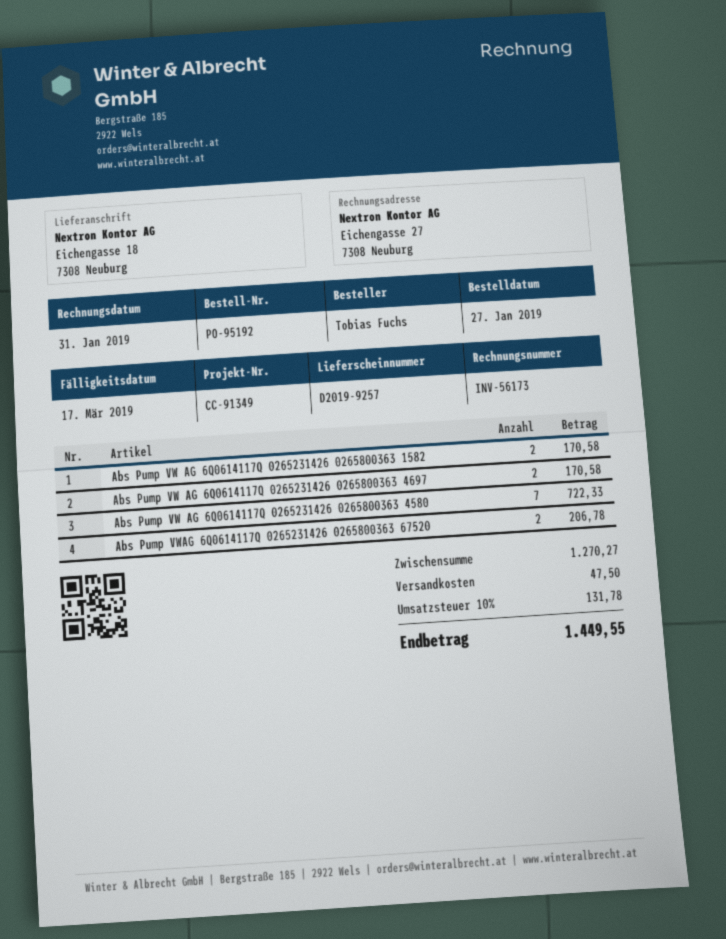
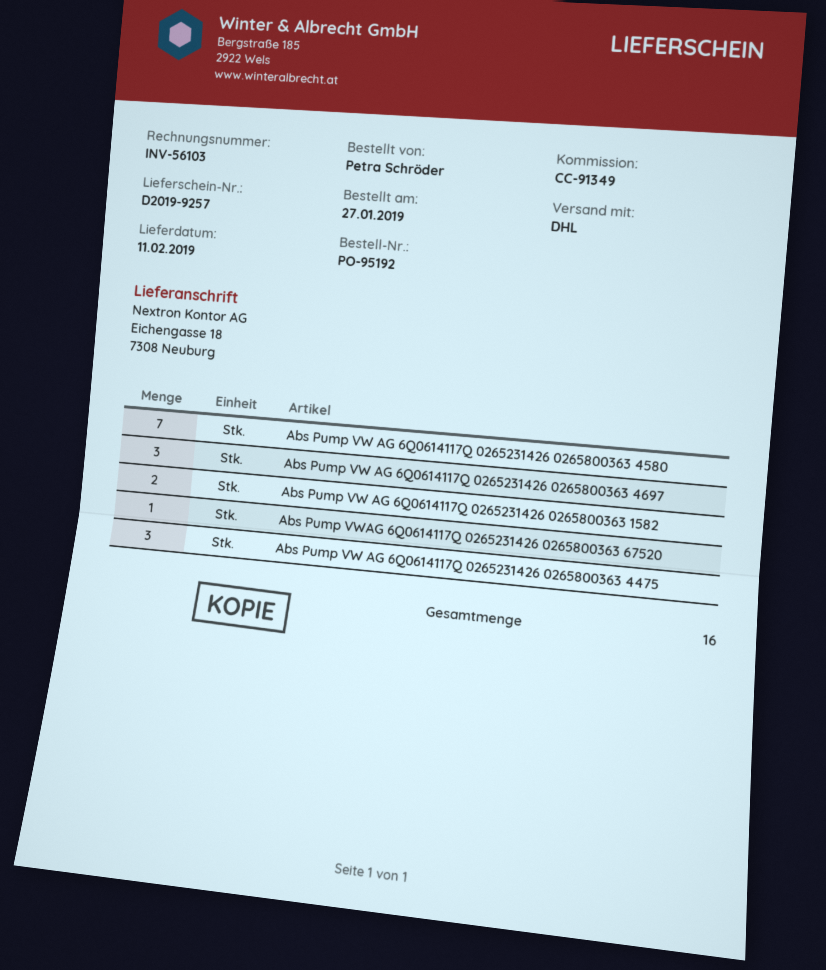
invoice number: INV-56173 -> INV-56103
ordered by: Tobias Fuchs -> Petra Schröder
Abs Pump VW AG 6Q0614117Q 0265231426 0265800363 4697: 2 -> 3
Abs Pump VWAG 6Q0614117Q 0265231426 0265800363 67520: 2 -> 1
Abs Pump VW AG 6Q0614117Q 0265231426 0265800363 4475: none -> 3

